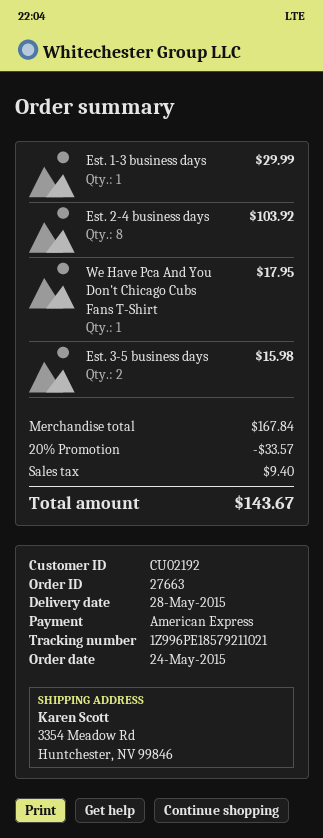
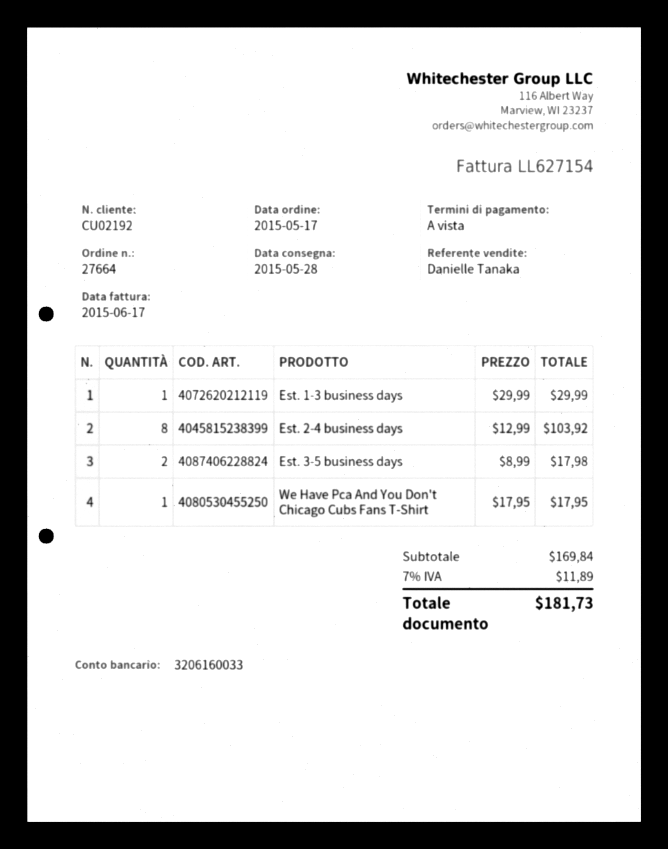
order number: 27663 -> 27664
order date: 2015-05-24 -> 2015-05-17
Est. 3-5 business days: 2 for 15.98 -> 2 for 17.98
subtotal: 167.84 -> 169.84
discount: 20% = 33.57 -> none
tax: 9.40 -> 11.89
total: 143.67 -> 181.73

